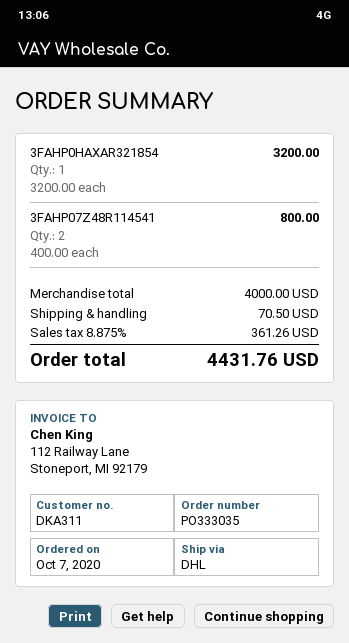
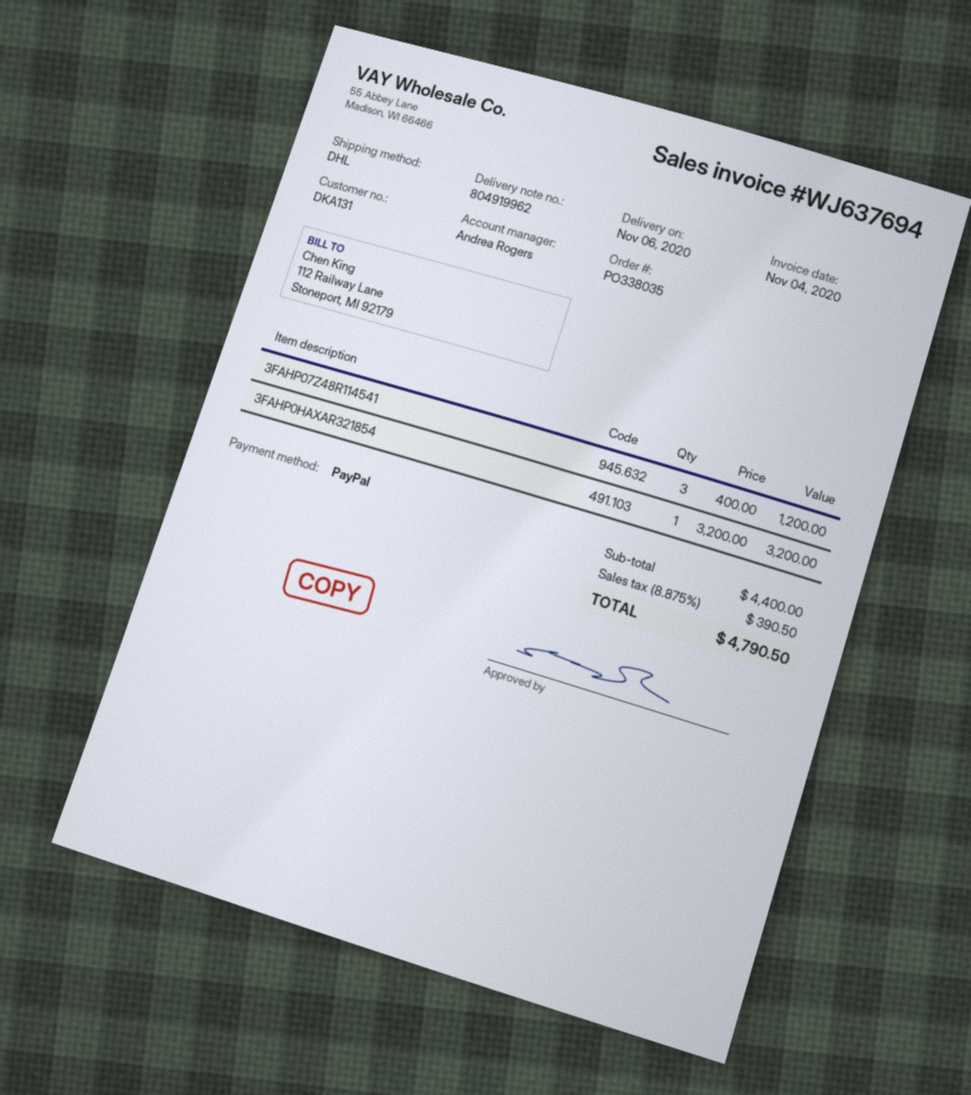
order number: PO333035 -> PO338035
customer number: DKA311 -> DKA131
3FAHP07Z48R114541: 2 x 400.00 = 800.00 -> 3 x 400.00 = 1200.00
subtotal: 4000.00 -> 4400.00
shipping: 70.50 -> none
tax: 8.875% = 361.26 -> 8.875% = 390.50
total: 4431.76 -> 4790.50

